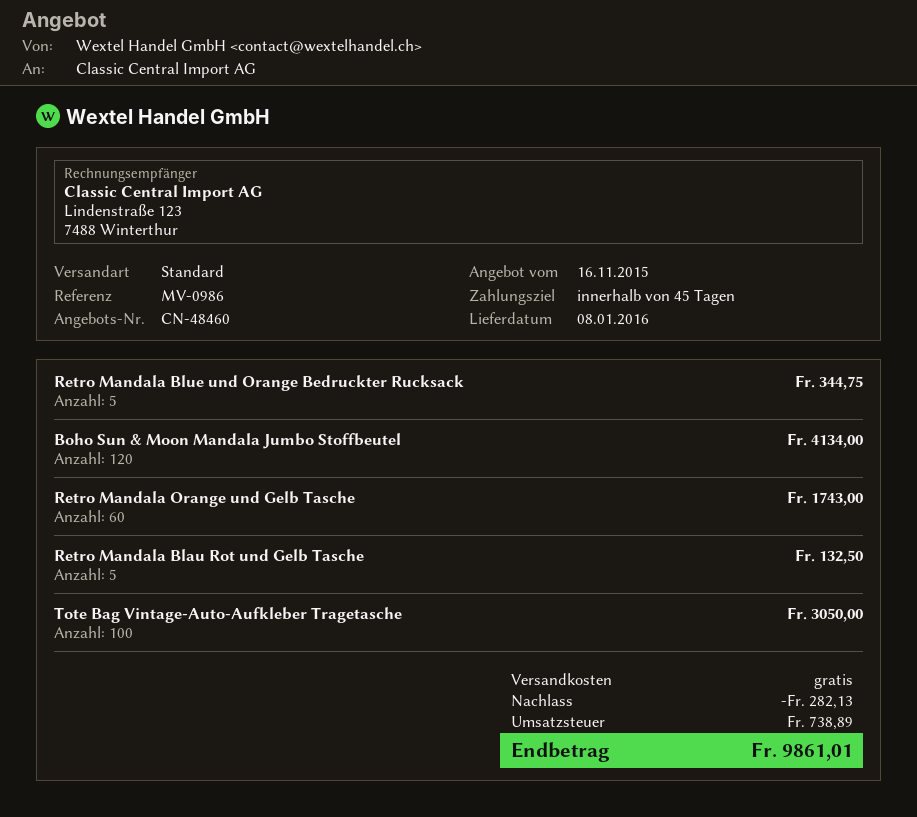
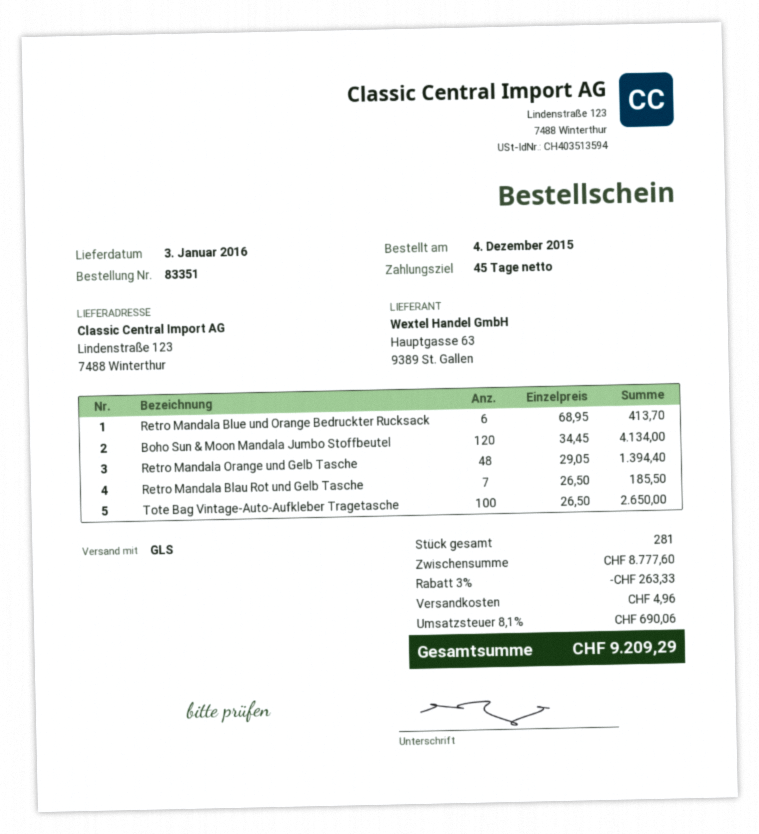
delivery date: 2016-01-08 -> 2016-01-03
shipping method: standard -> GLS
Retro Mandala Blue und Orange Bedruckter Rucksack: 5 for 344.75 -> 6 for 413.70
Retro Mandala Orange und Gelb Tasche: 60 for 1743.00 -> 48 for 1394.40
Retro Mandala Blau Rot und Gelb Tasche: 5 for 132.50 -> 7 for 185.50
Tote Bag Vintage-Auto-Aufkleber Tragetasche: 100 for 3050.00 -> 100 for 2650.00
discount: 282.13 -> 263.33
shipping: 0.00 -> 4.96
tax: 738.89 -> 690.06
total: 9861.01 -> 9209.29

